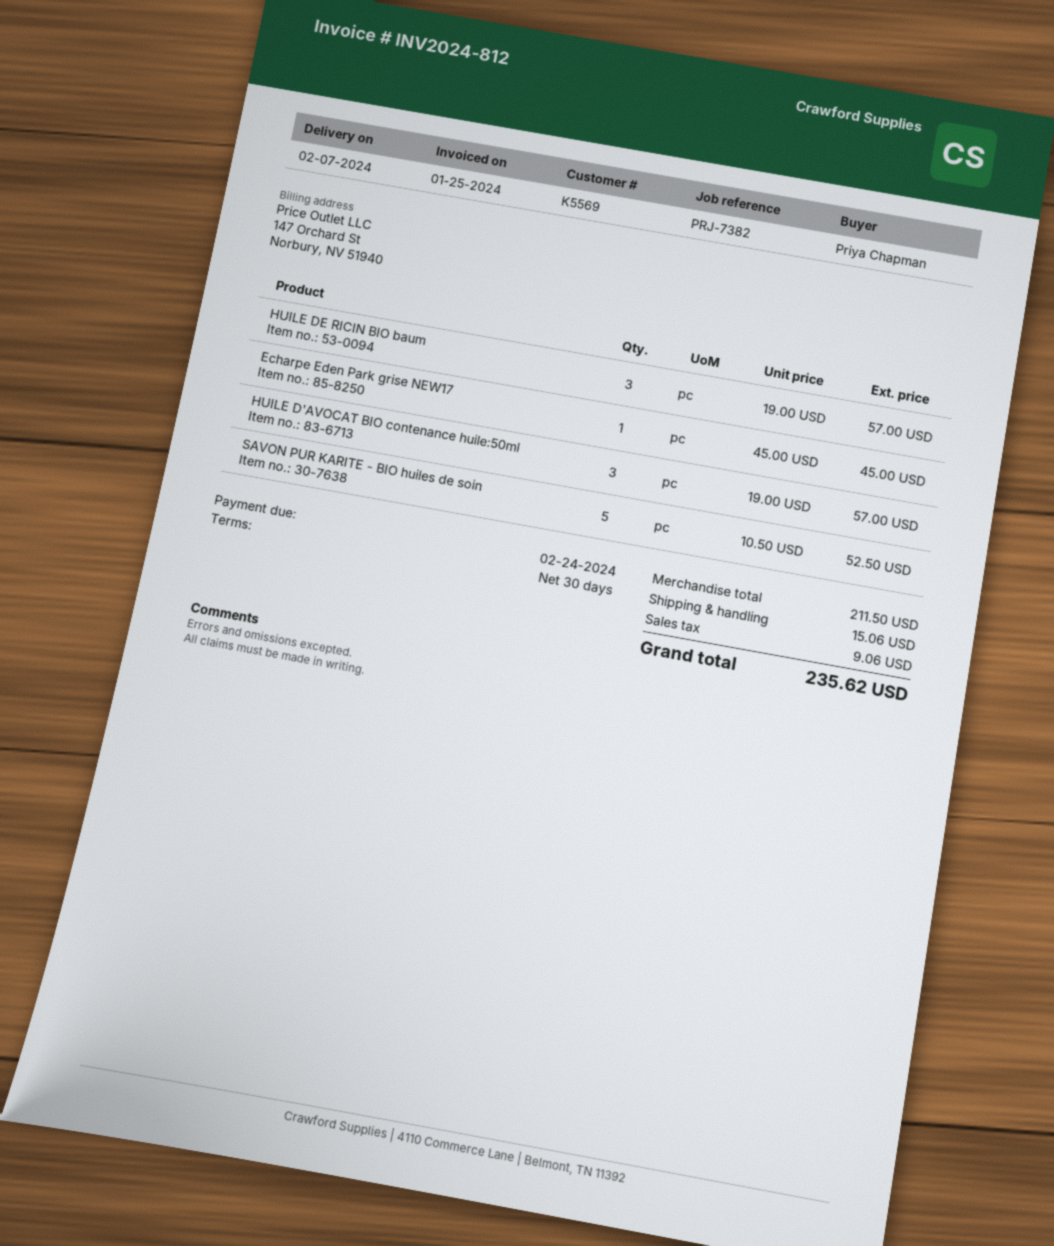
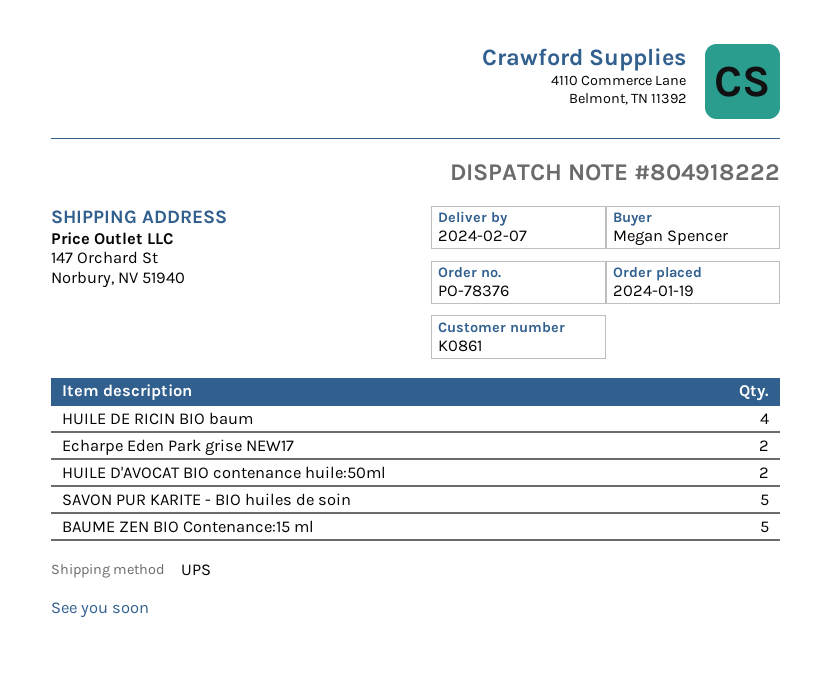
customer number: K5569 -> K0861
ordered by: Priya Chapman -> Megan Spencer
HUILE DE RICIN BIO baum: 3 -> 4
Echarpe Eden Park grise NEW17: 1 -> 2
HUILE D'AVOCAT BIO contenance huile:50ml: 3 -> 2
BAUME ZEN BIO Contenance:15 ml: none -> 5

